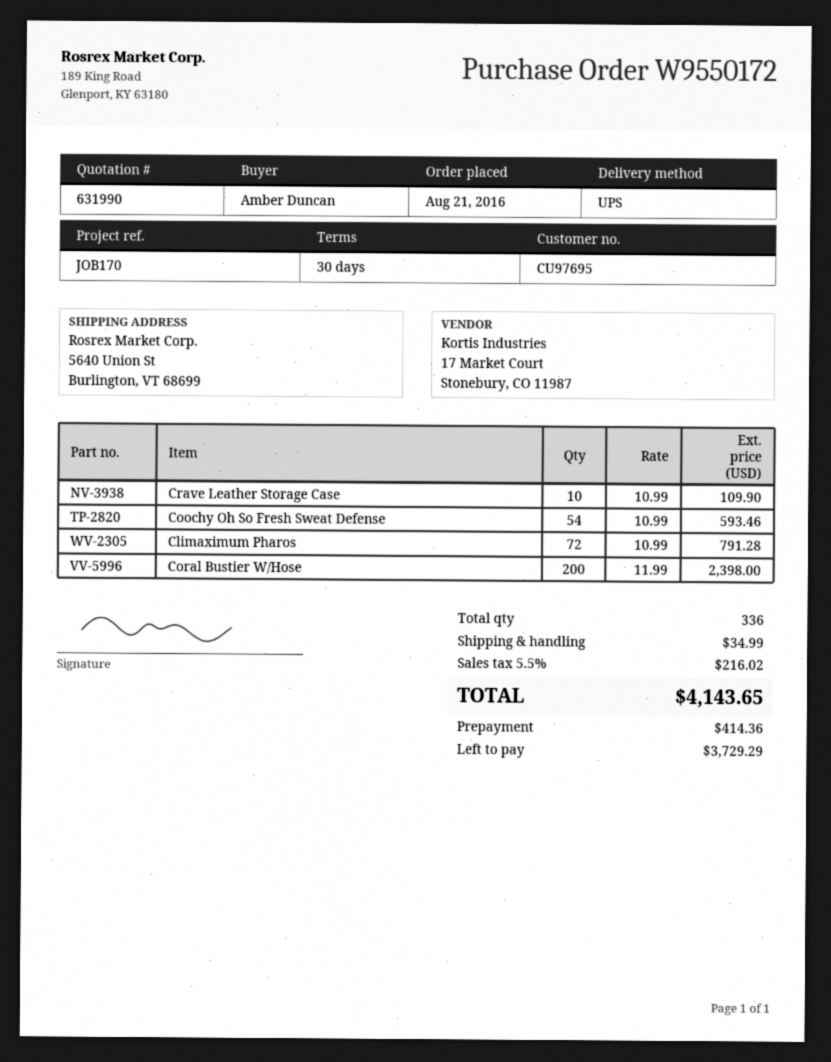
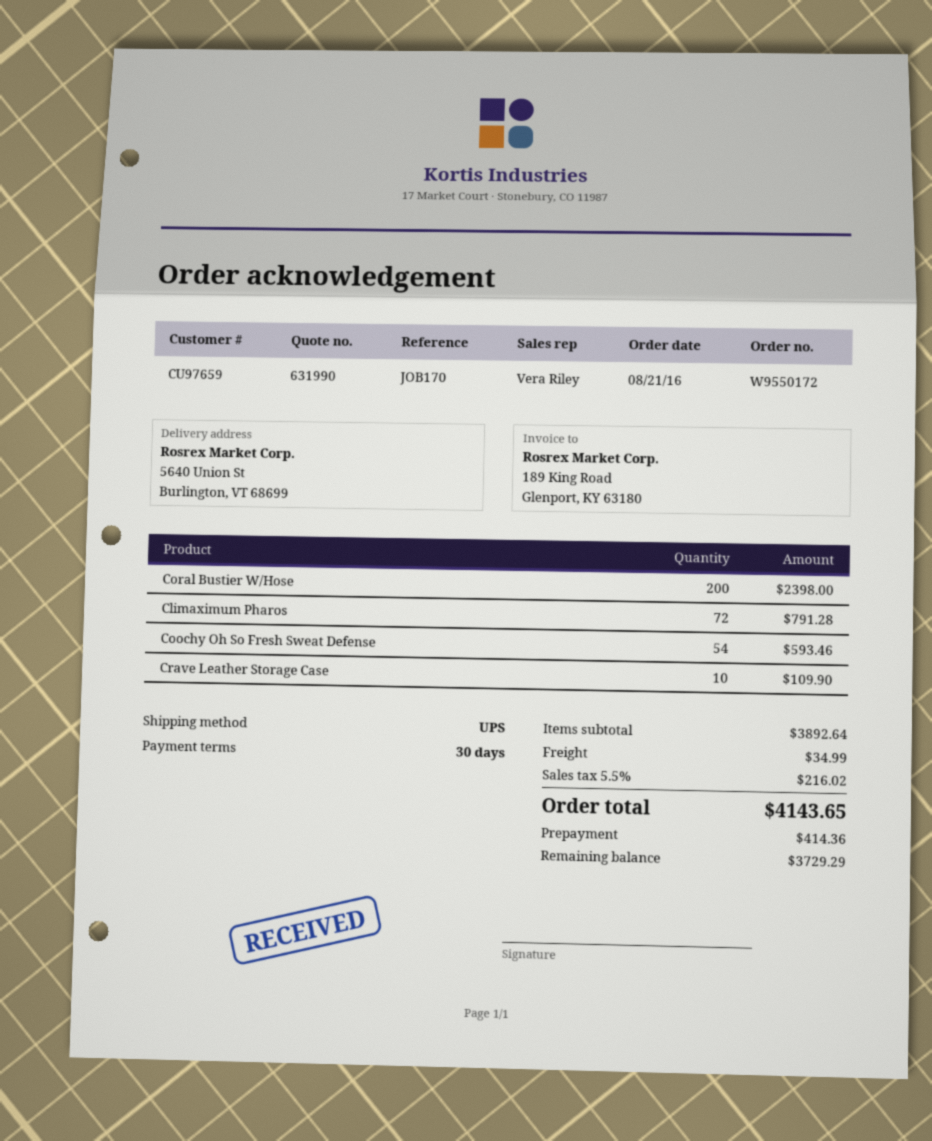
customer number: CU97695 -> CU97659

